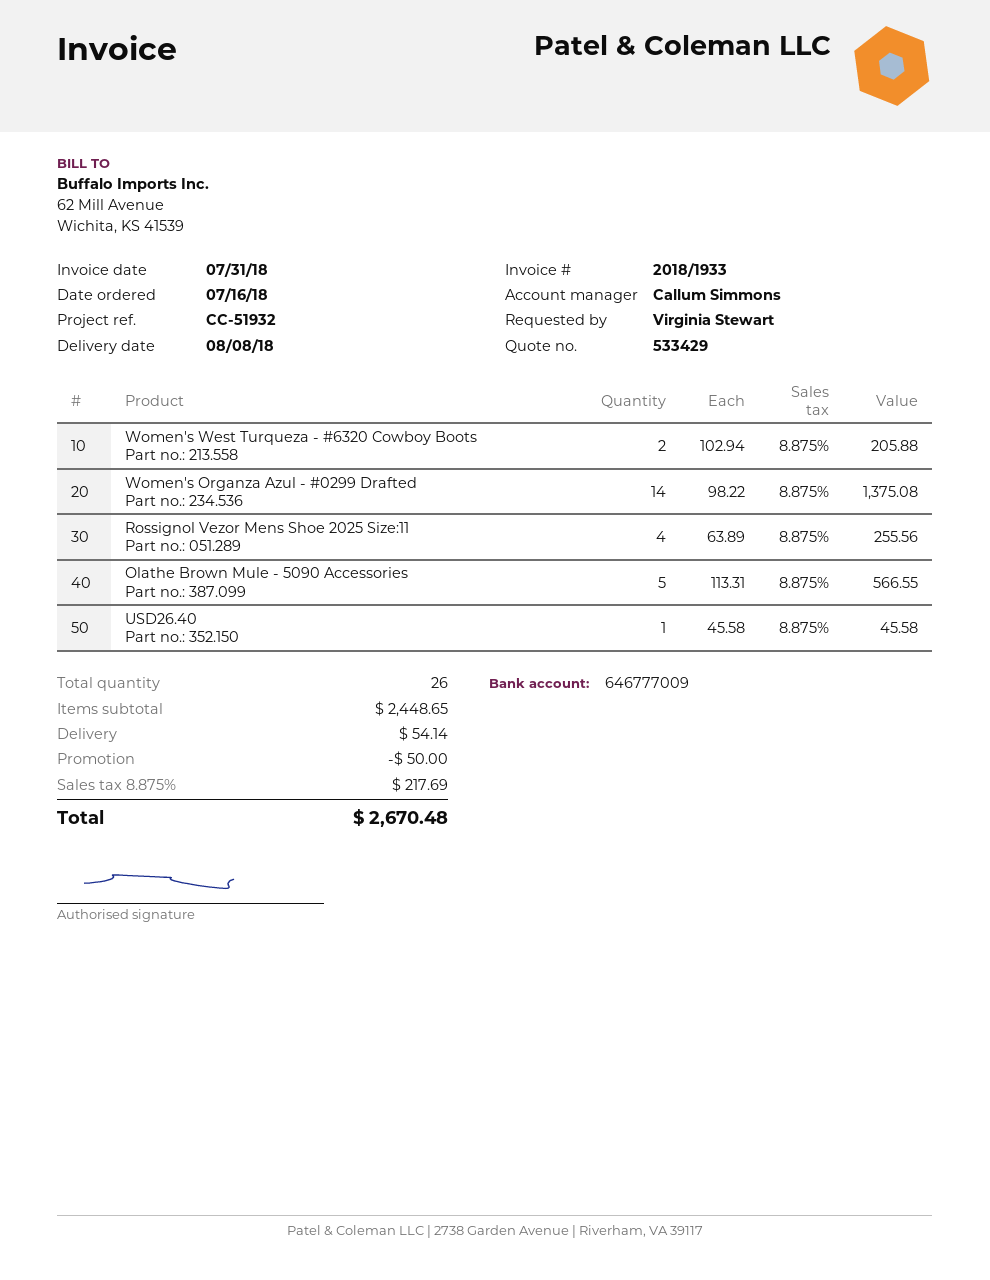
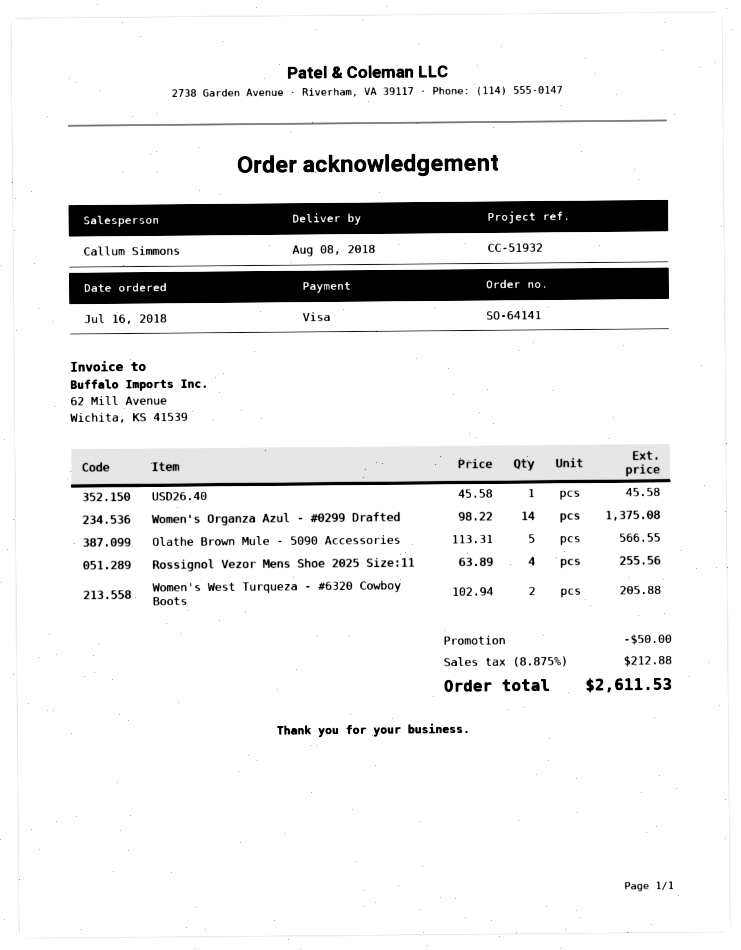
shipping: 54.14 -> none
tax: 8.875% = 217.69 -> 8.875% = 212.88
total: 2670.48 -> 2611.53

